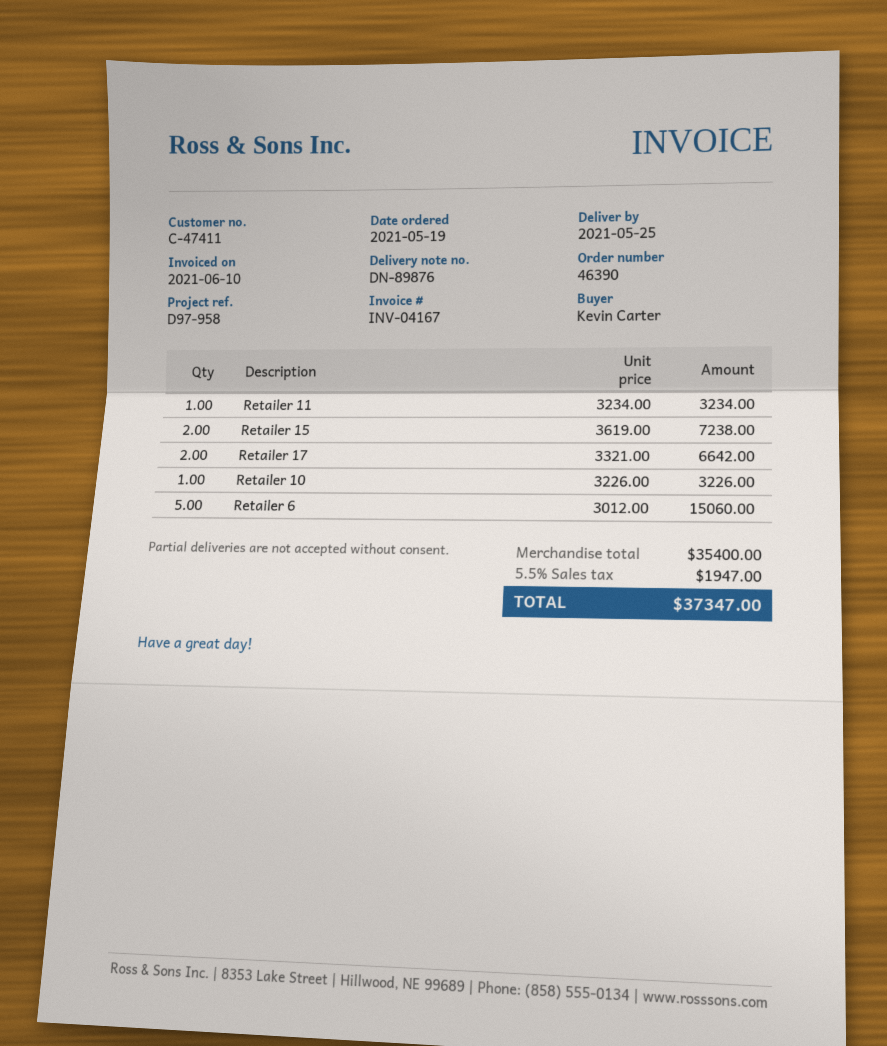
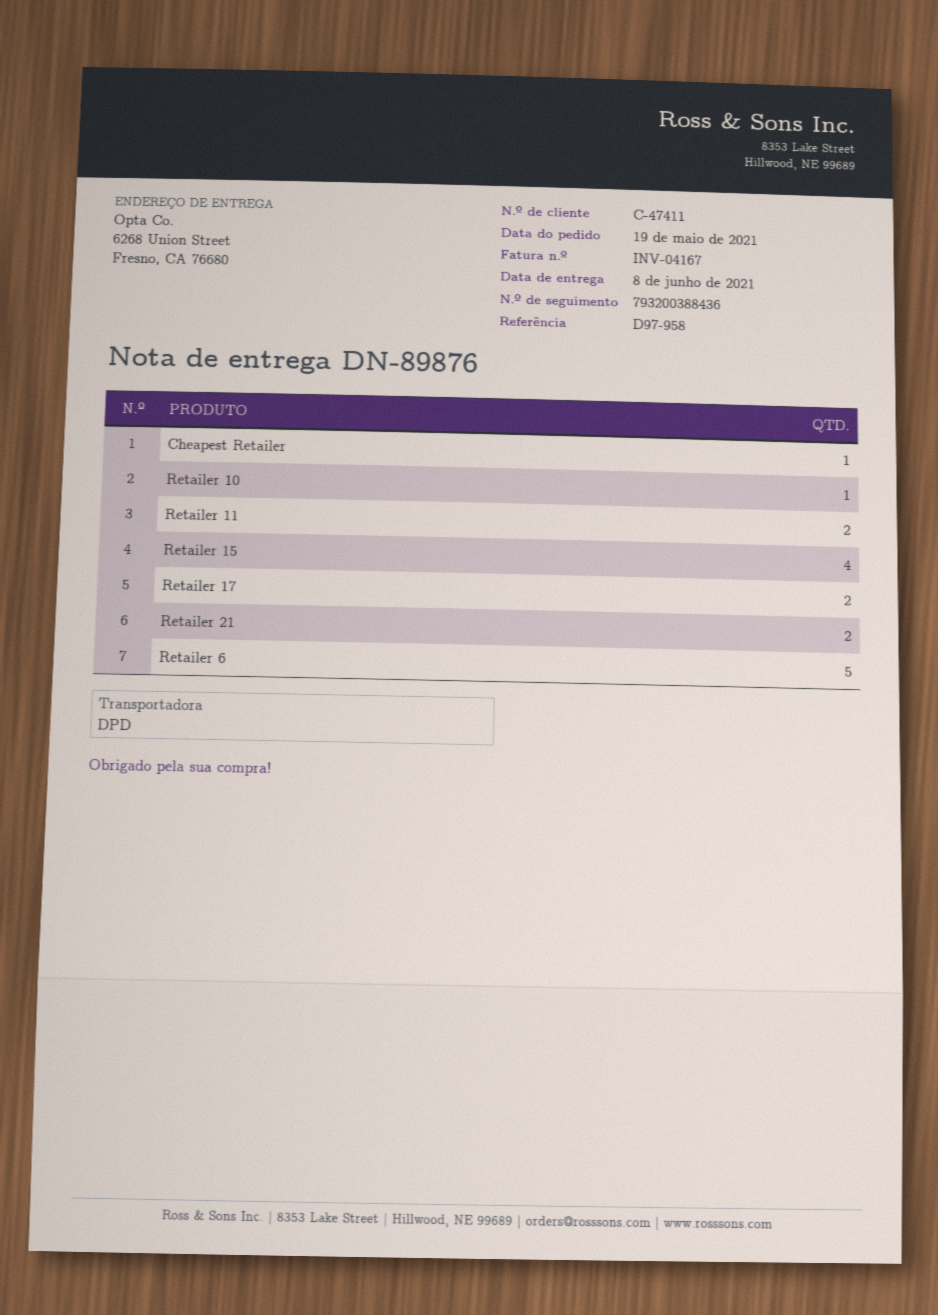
delivery date: 2021-05-25 -> 2021-06-08
Retailer 11: 1 -> 2
Retailer 15: 2 -> 4
Cheapest Retailer: none -> 1
Retailer 21: none -> 2

